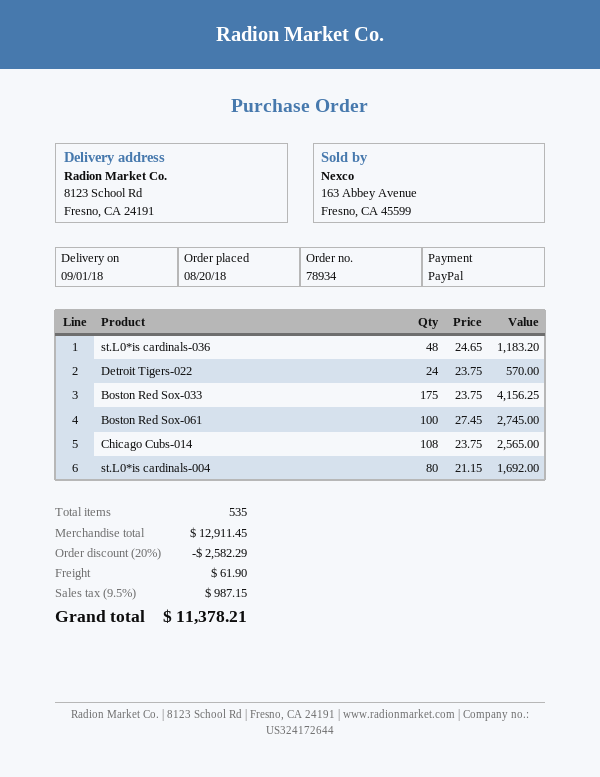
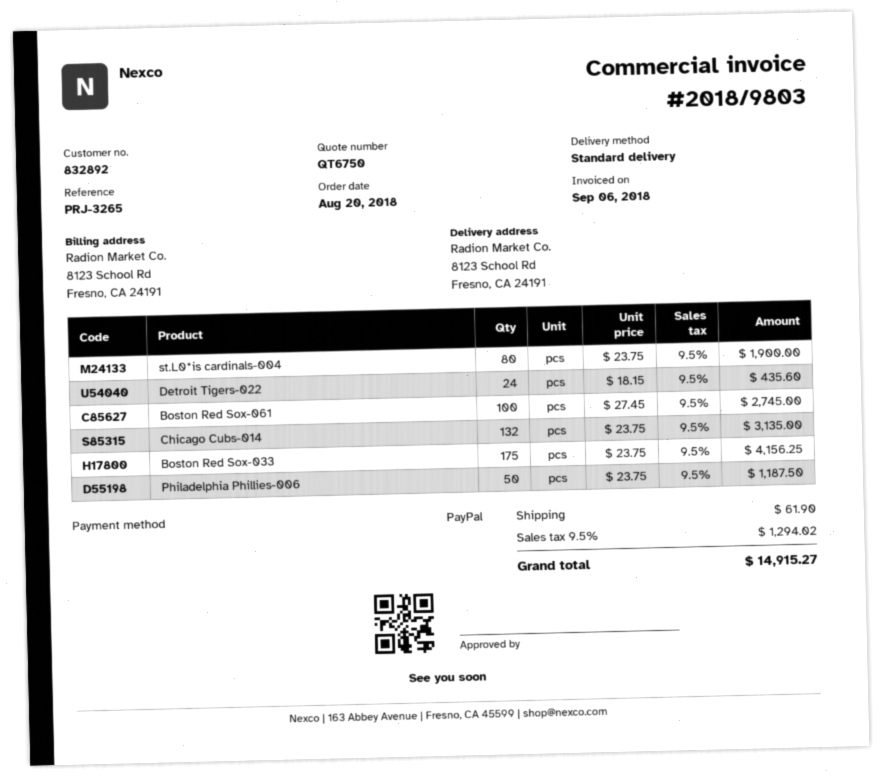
st.L0*is cardinals-036: 48 x 24.65 = 1183.20 -> none
Detroit Tigers-022: 24 x 23.75 = 570.00 -> 24 x 18.15 = 435.60
Chicago Cubs-014: 108 x 23.75 = 2565.00 -> 132 x 23.75 = 3135.00
st.L0*is cardinals-004: 80 x 21.15 = 1692.00 -> 80 x 23.75 = 1900.00
Philadelphia Phillies-006: none -> 50 x 23.75 = 1187.50
discount: 20% = 2582.29 -> none
tax: 9.5% = 987.15 -> 9.5% = 1294.02
total: 11378.21 -> 14915.27

